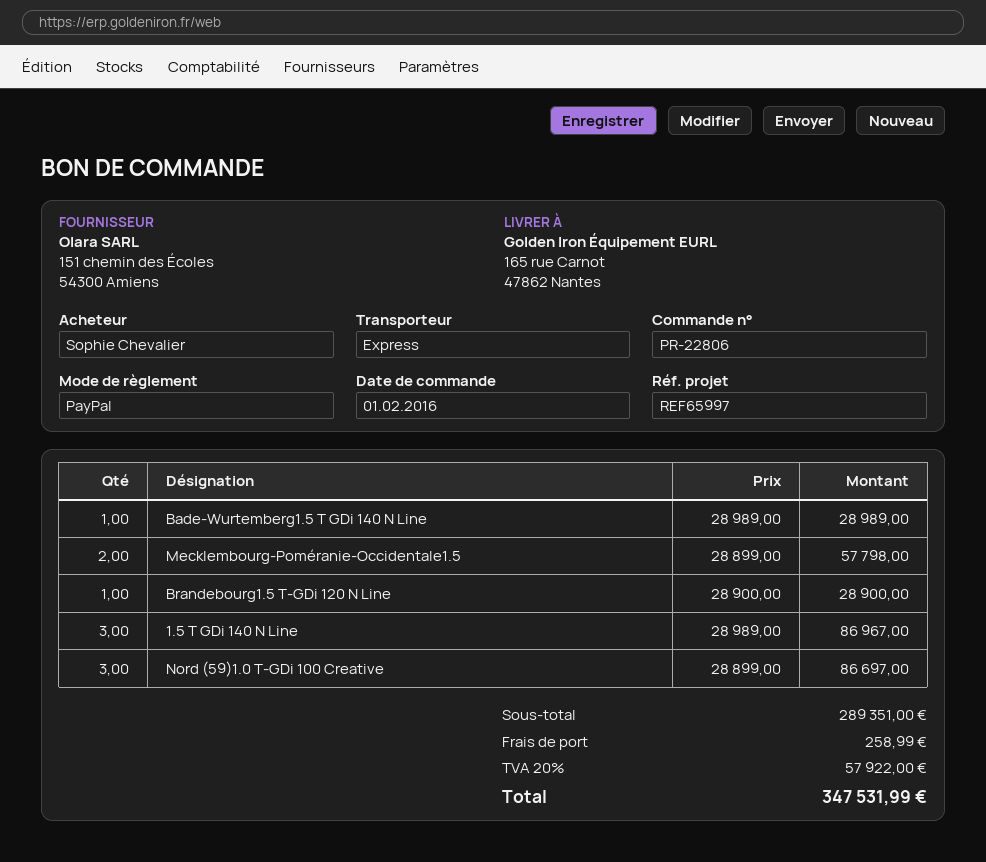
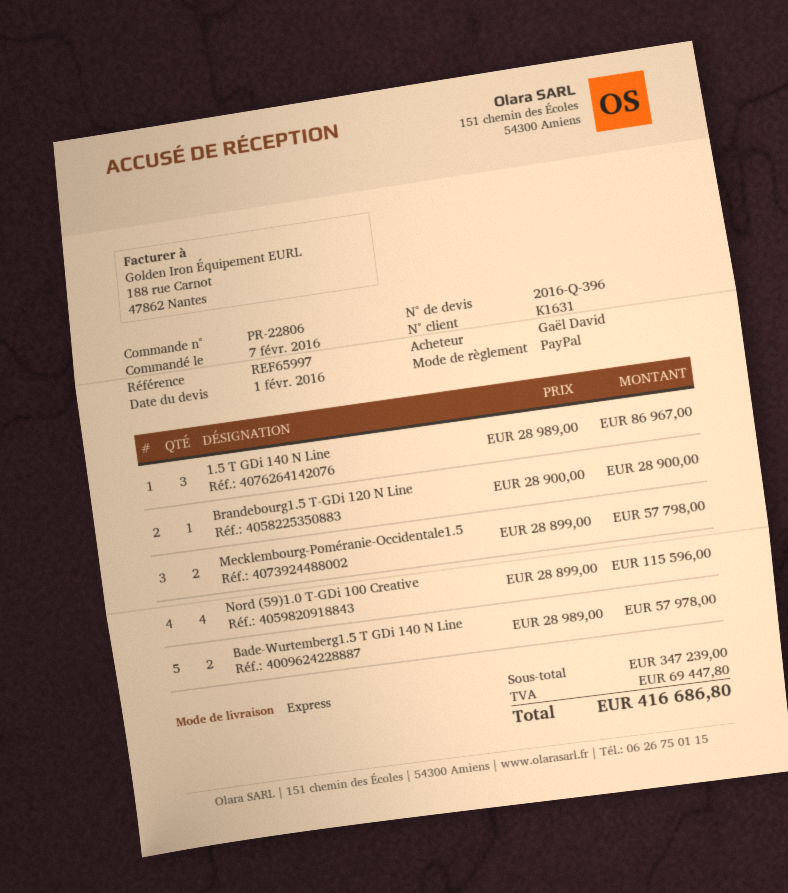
order date: 2016-02-01 -> 2016-02-07
ordered by: Sophie Chevalier -> Gaël David
Bade-Wurtemberg1.5 T GDi 140 N Line: 1 x 28989.00 = 28989.00 -> 2 x 28989.00 = 57978.00
Nord (59)1.0 T-GDi 100 Creative: 3 x 28899.00 = 86697.00 -> 4 x 28899.00 = 115596.00
subtotal: 289351.00 -> 347239.00
shipping: 258.99 -> none
tax: 57922.00 -> 69447.80
total: 347531.99 -> 416686.80

